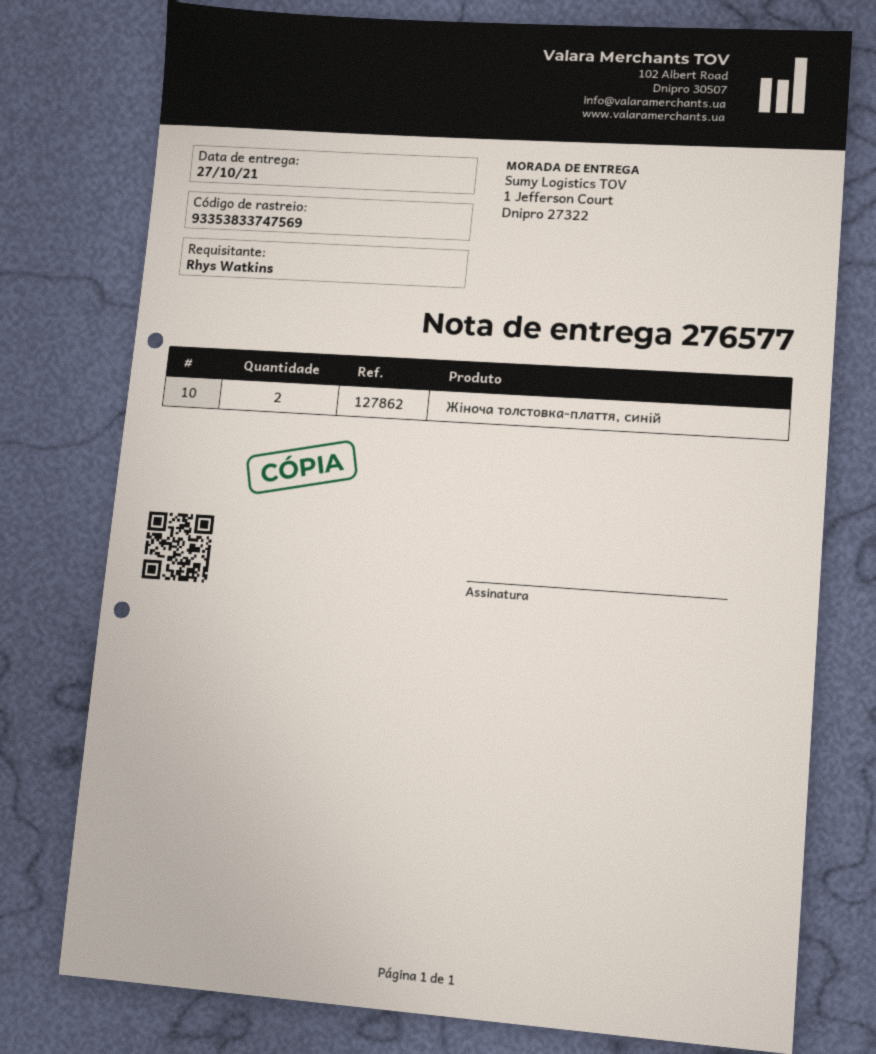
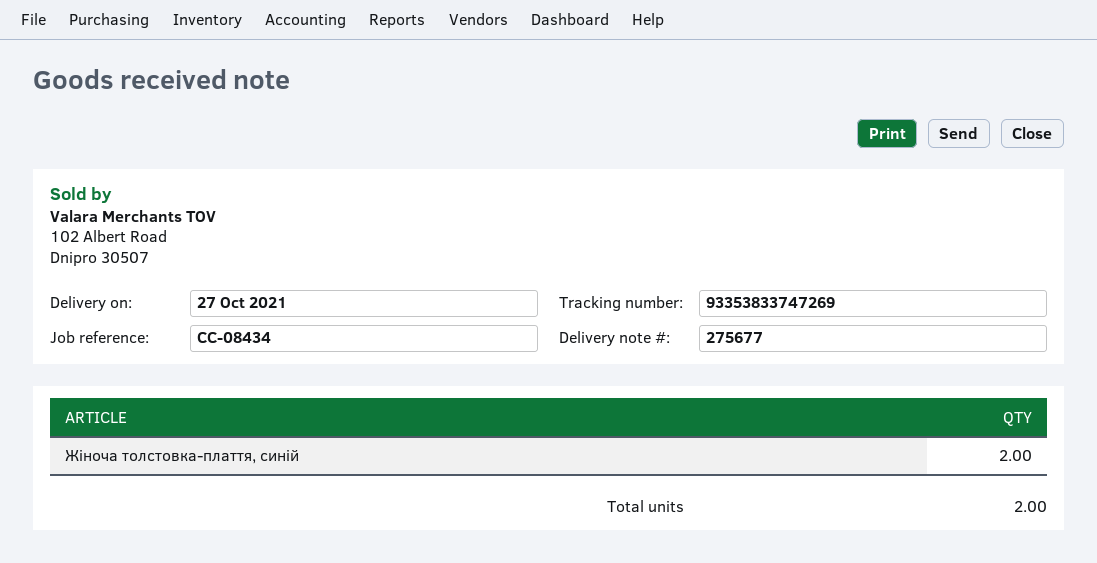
delivery note number: 276577 -> 275677
tracking number: 93353833747569 -> 93353833747269

